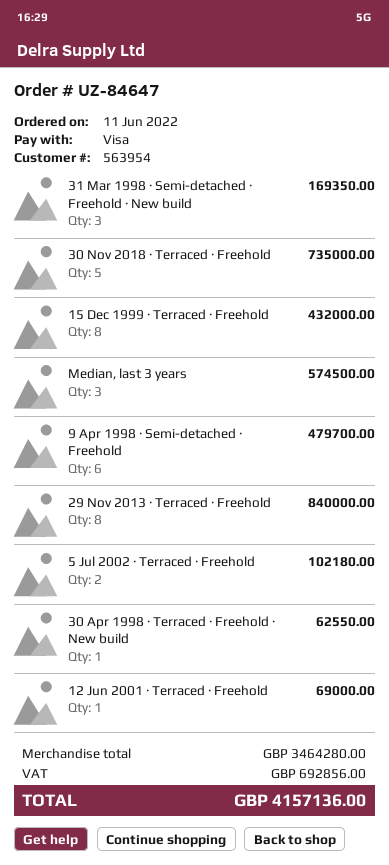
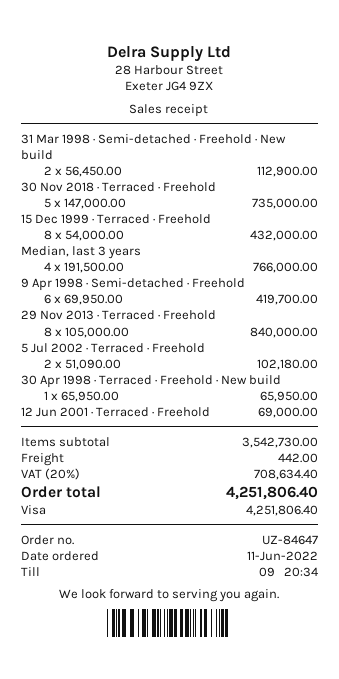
31 Mar 1998 · Semi-detached · Freehold · New build: 3 for 169350.00 -> 2 for 112900.00
Median, last 3 years: 3 for 574500.00 -> 4 for 766000.00
9 Apr 1998 · Semi-detached · Freehold: 6 for 479700.00 -> 6 for 419700.00
30 Apr 1998 · Terraced · Freehold · New build: 1 for 62550.00 -> 1 for 65950.00
subtotal: 3464280.00 -> 3542730.00
shipping: none -> 442.00
tax: 692856.00 -> 708634.40
total: 4157136.00 -> 4251806.40

